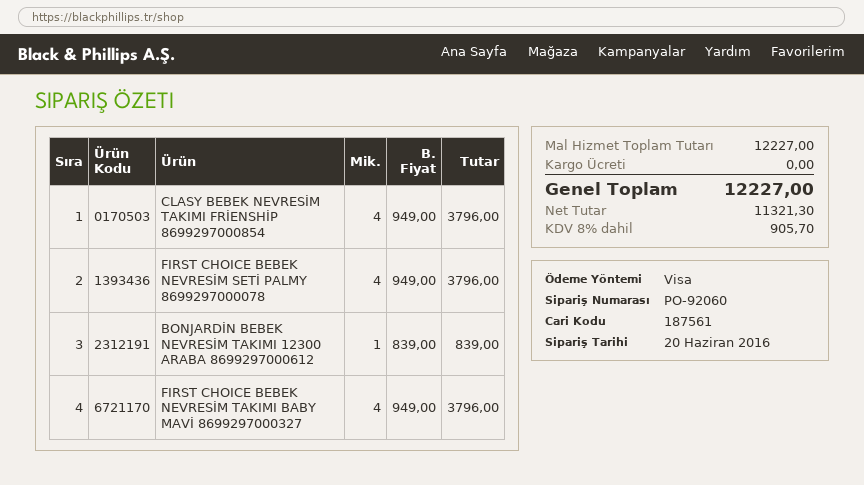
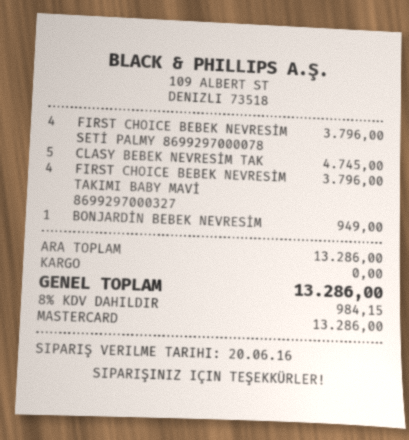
payment method: Visa -> Mastercard
CLASY BEBEK NEVRESİM TAKIMI FRİENSHİP 8699297000854: 4 for 3796.00 -> 5 for 4745.00
BONJARDİN BEBEK NEVRESİM TAKIMI 12300 ARABA 8699297000612: 1 for 839.00 -> 1 for 949.00
subtotal: 12227.00 -> 13286.00
tax: 8% = 905.70 -> 8% = 984.15
total: 12227.00 -> 13286.00

